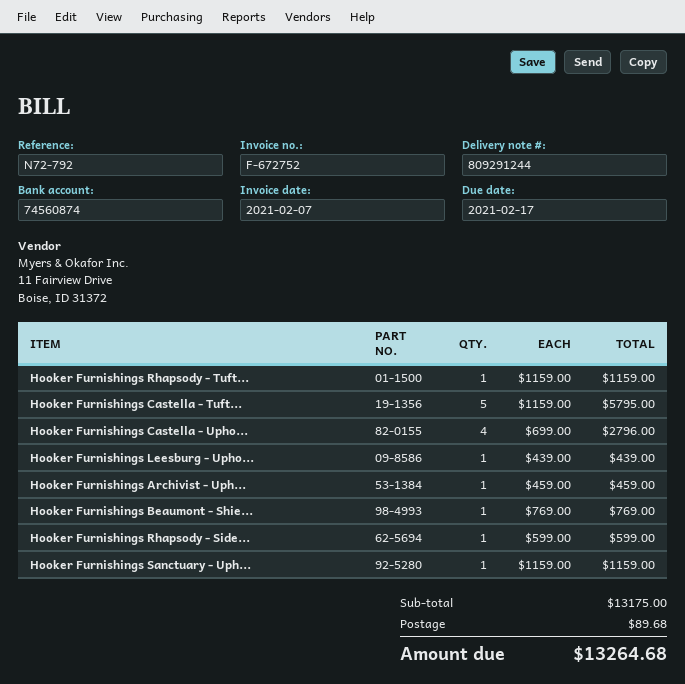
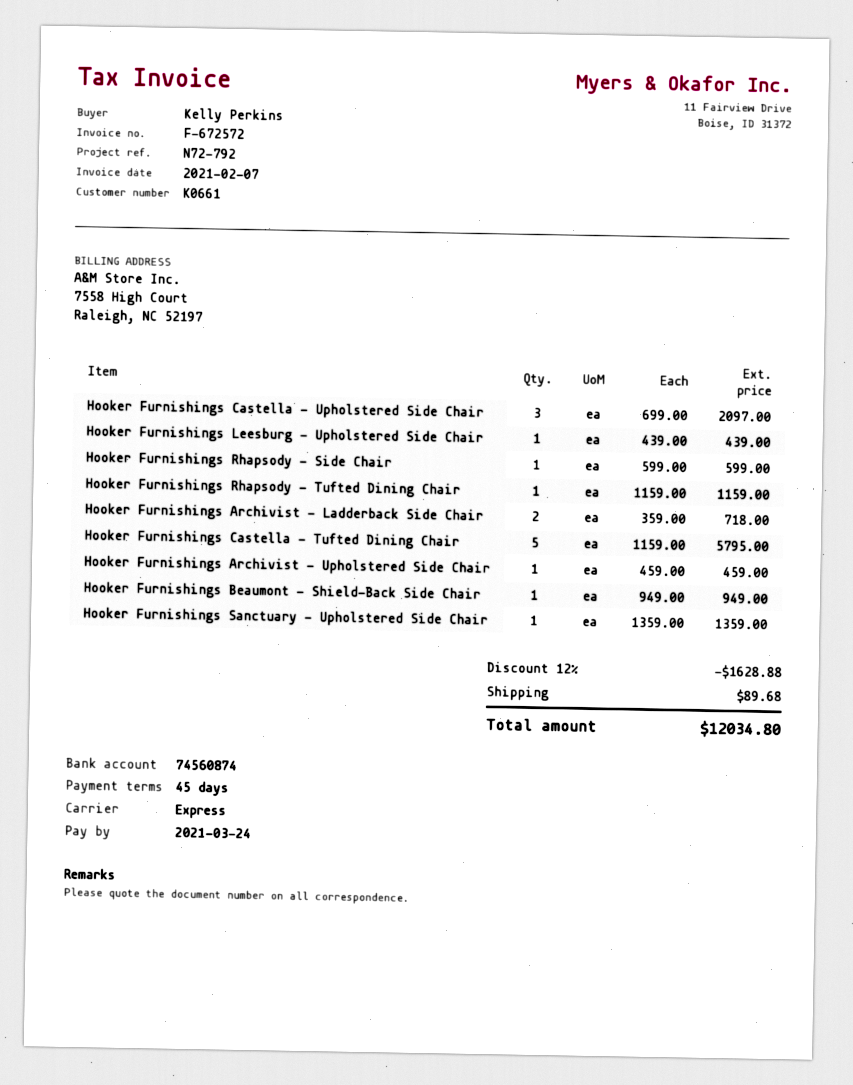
invoice number: F-672752 -> F-672572
due date: 2021-02-17 -> 2021-03-24
Hooker Furnishings Castella - Upho...: 4 x 699.00 = 2796.00 -> 3 x 699.00 = 2097.00
Hooker Furnishings Beaumont - Shie...: 1 x 769.00 = 769.00 -> 1 x 949.00 = 949.00
Hooker Furnishings Sanctuary - Uph...: 1 x 1159.00 = 1159.00 -> 1 x 1359.00 = 1359.00
Hooker Furnishings Archivist - Ladderback Side Chair: none -> 2 x 359.00 = 718.00
discount: none -> 12% = 1628.88
total: 13264.68 -> 12034.80

